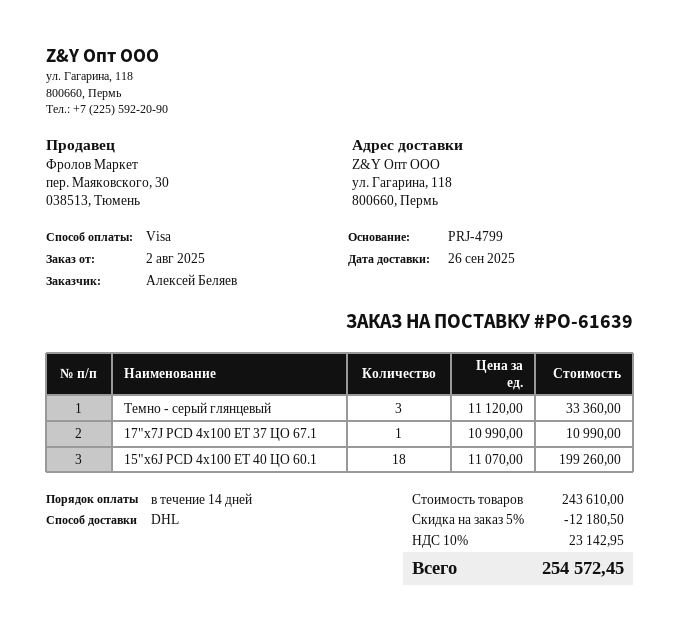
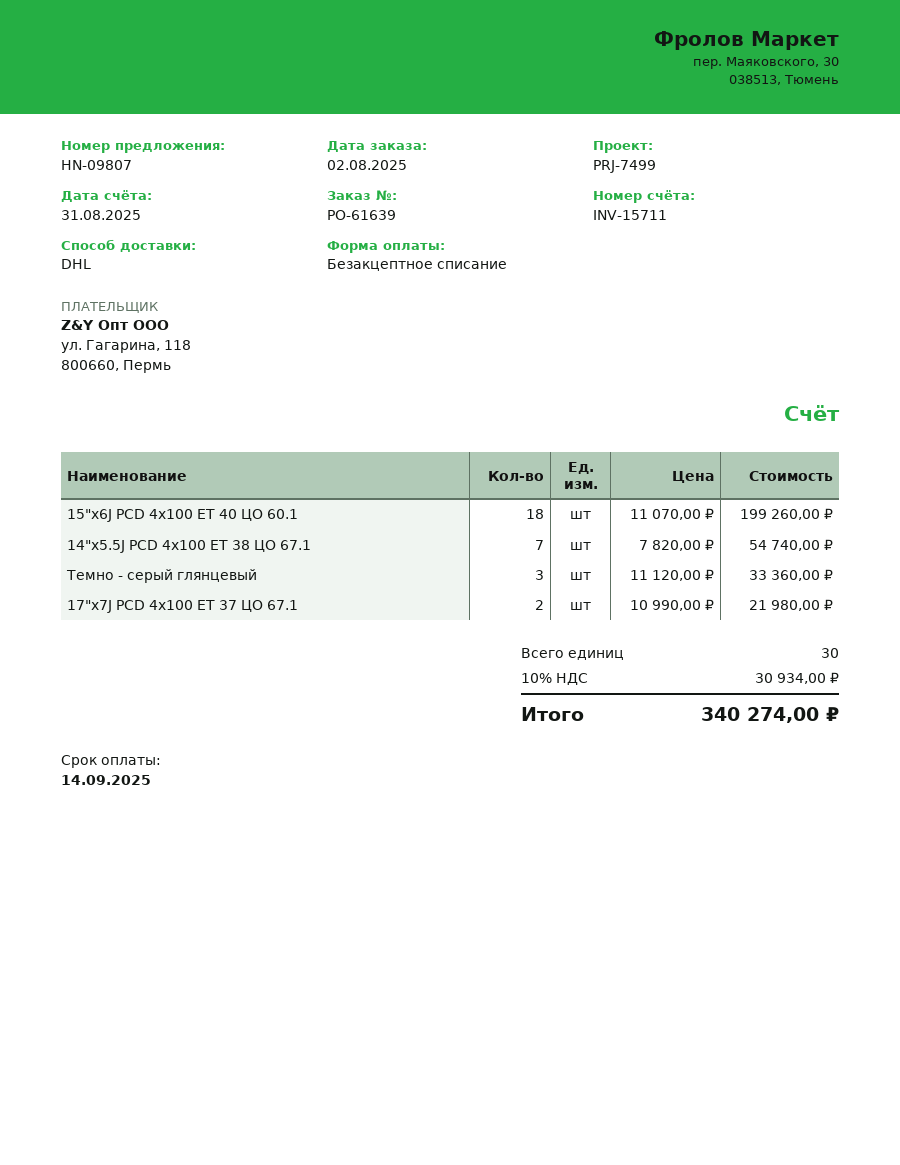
reference: PRJ-4799 -> PRJ-7499
payment method: Visa -> direct debit
17"x7J PCD 4x100 ЕТ 37 ЦО 67.1: 1 x 10990.00 = 10990.00 -> 2 x 10990.00 = 21980.00
14"x5.5J PCD 4x100 ЕТ 38 ЦО 67.1: none -> 7 x 7820.00 = 54740.00
discount: 5% = 12180.50 -> none
tax: 10% = 23142.95 -> 10% = 30934.00
total: 254572.45 -> 340274.00

